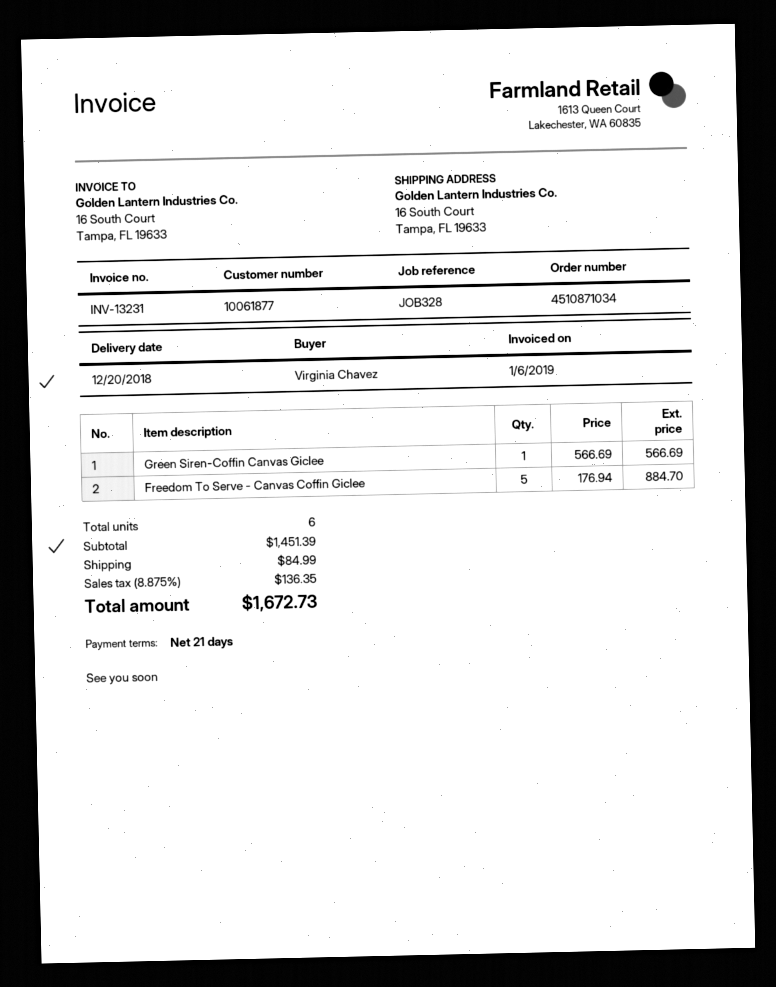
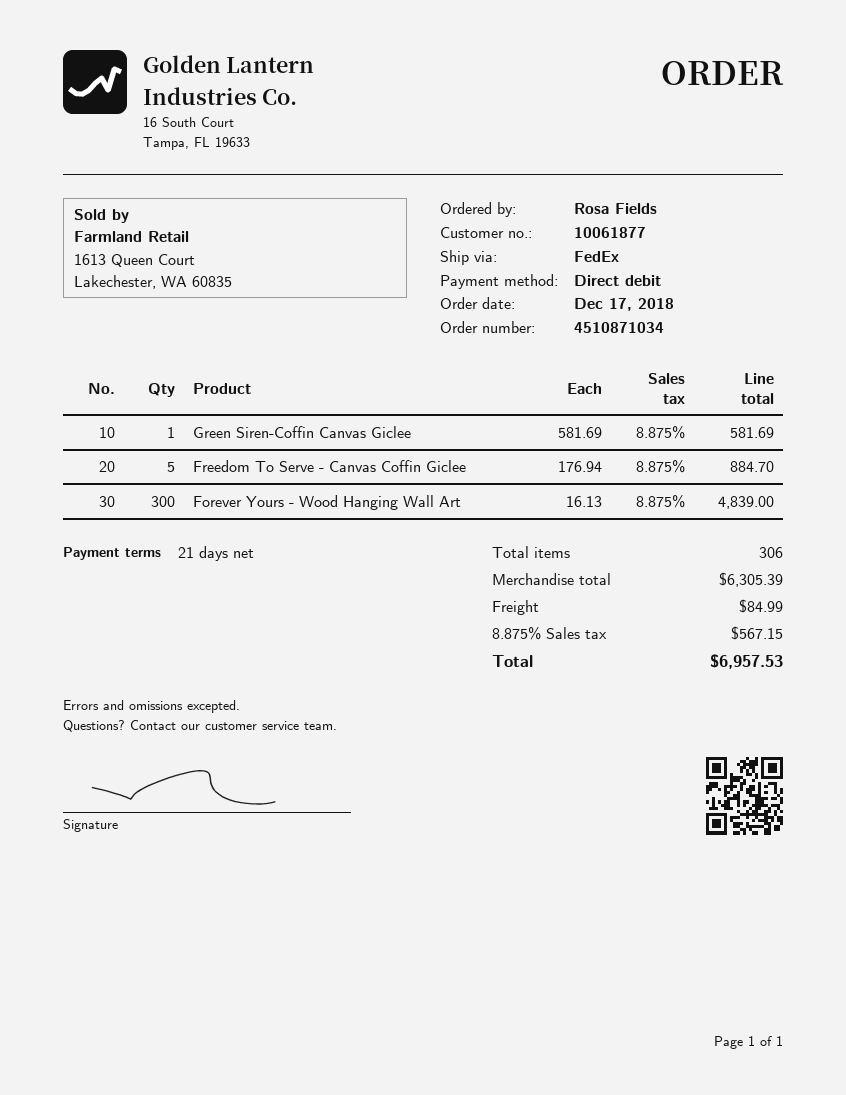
ordered by: Virginia Chavez -> Rosa Fields
Green Siren-Coffin Canvas Giclee: 1 x 566.69 = 566.69 -> 1 x 581.69 = 581.69
Forever Yours - Wood Hanging Wall Art: none -> 300 x 16.13 = 4839.00
total quantity: 6 -> 306
subtotal: 1451.39 -> 6305.39
tax: 8.875% = 136.35 -> 8.875% = 567.15
total: 1672.73 -> 6957.53

